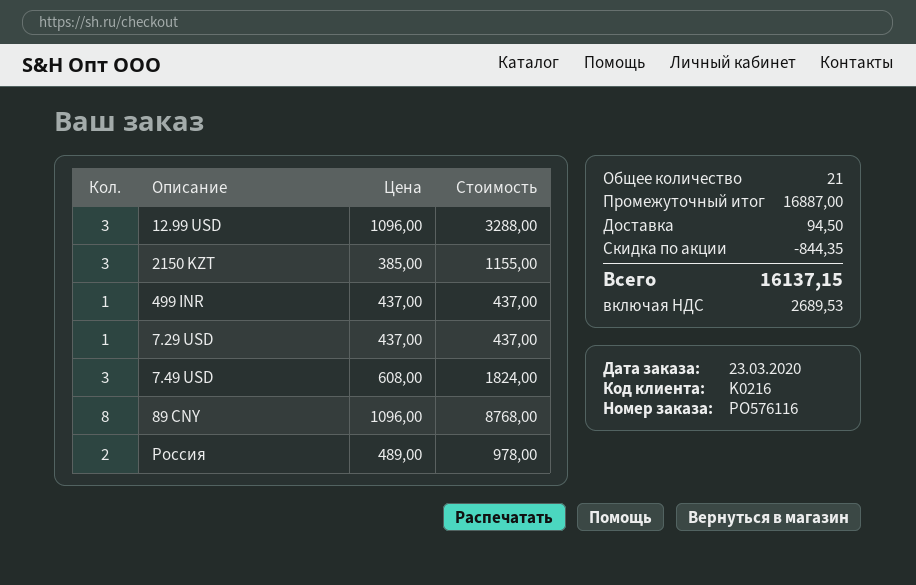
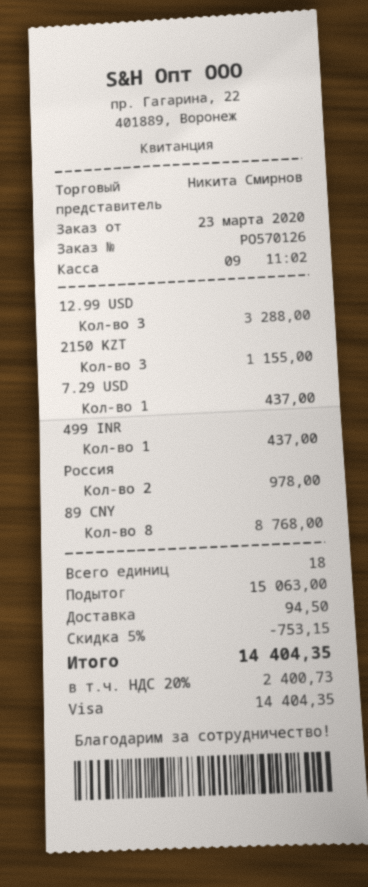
order number: PO576116 -> PO570126
7.49 USD: 3 for 1824.00 -> none
total quantity: 21 -> 18
subtotal: 16887.00 -> 15063.00
discount: 844.35 -> 753.15
tax: 2689.53 -> 2400.73
total: 16137.15 -> 14404.35

